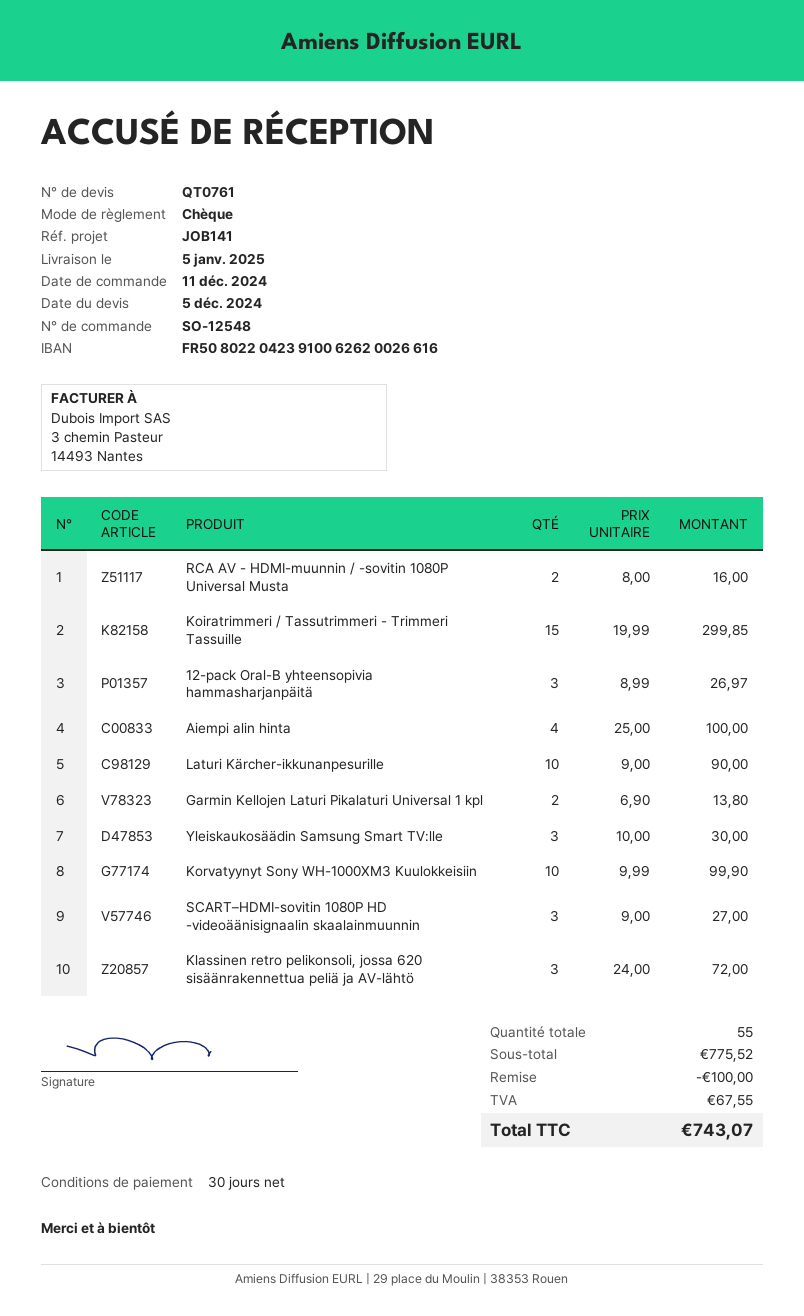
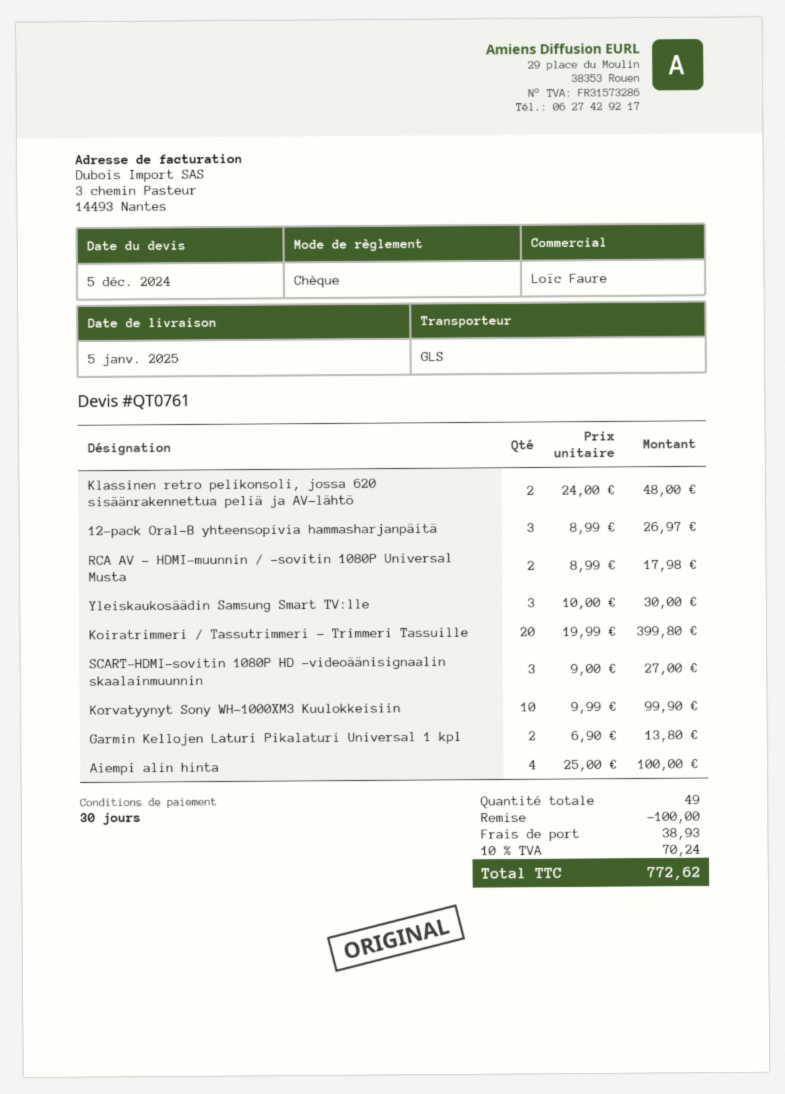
RCA AV - HDMI-muunnin / -sovitin 1080P Universal Musta: 2 x 8.00 = 16.00 -> 2 x 8.99 = 17.98
Koiratrimmeri / Tassutrimmeri - Trimmeri Tassuille: 15 x 19.99 = 299.85 -> 20 x 19.99 = 399.80
Laturi Kärcher-ikkunanpesurille: 10 x 9.00 = 90.00 -> none
Klassinen retro pelikonsoli, jossa 620 sisäänrakennettua peliä ja AV-lähtö: 3 x 24.00 = 72.00 -> 2 x 24.00 = 48.00
total quantity: 55 -> 49
shipping: none -> 38.93
tax: 67.55 -> 70.24
total: 743.07 -> 772.62

